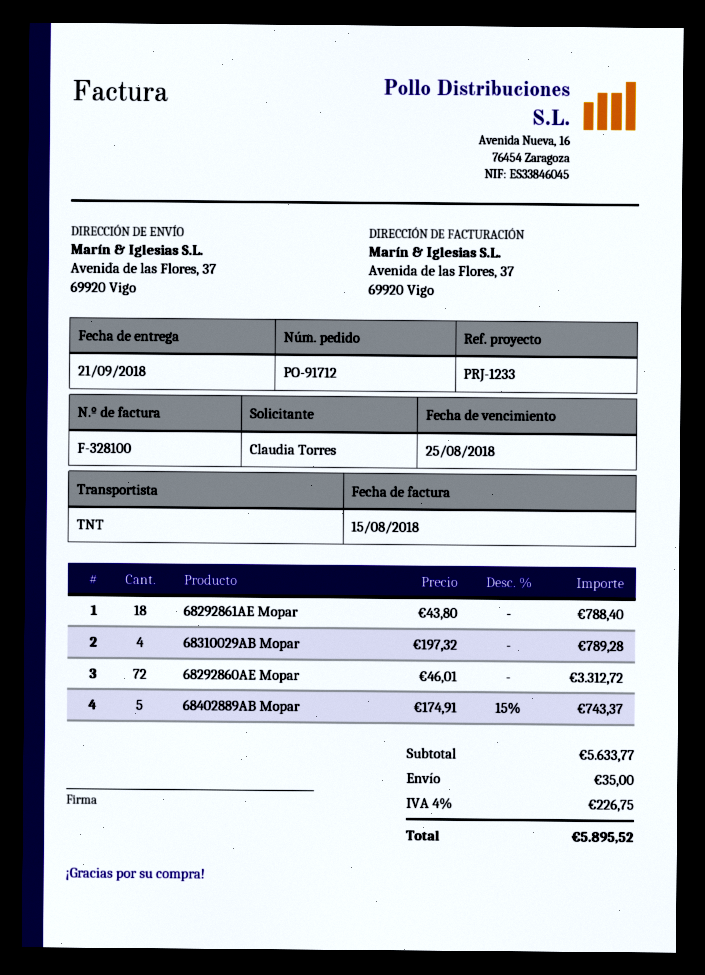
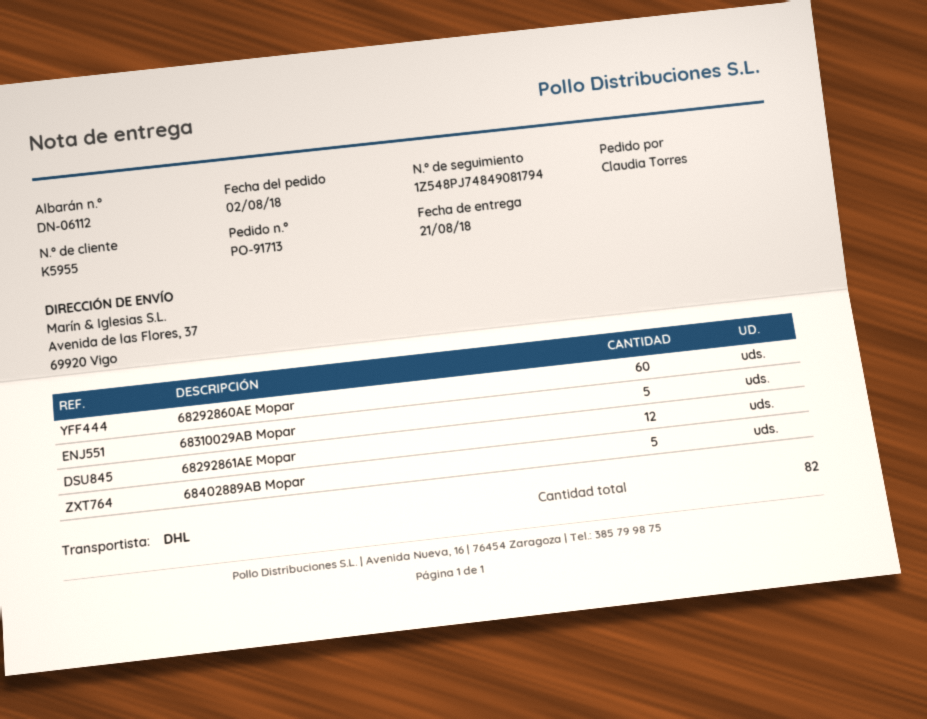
order number: PO-91712 -> PO-91713
delivery date: 2018-09-21 -> 2018-08-21
shipping method: TNT -> DHL
68292861AE Mopar: 18 -> 12
68310029AB Mopar: 4 -> 5
68292860AE Mopar: 72 -> 60

